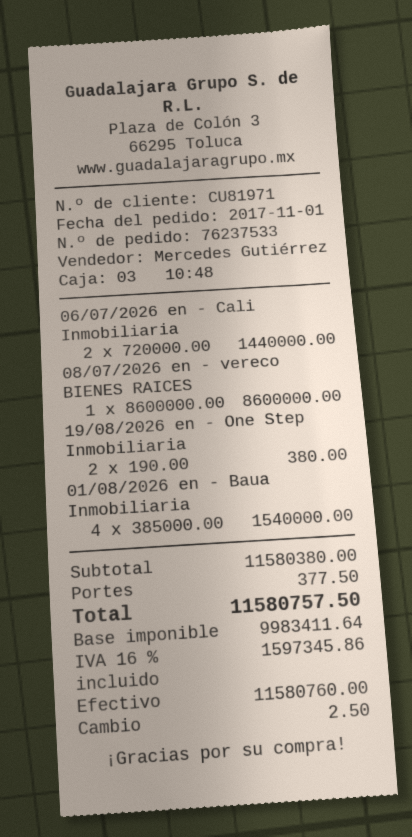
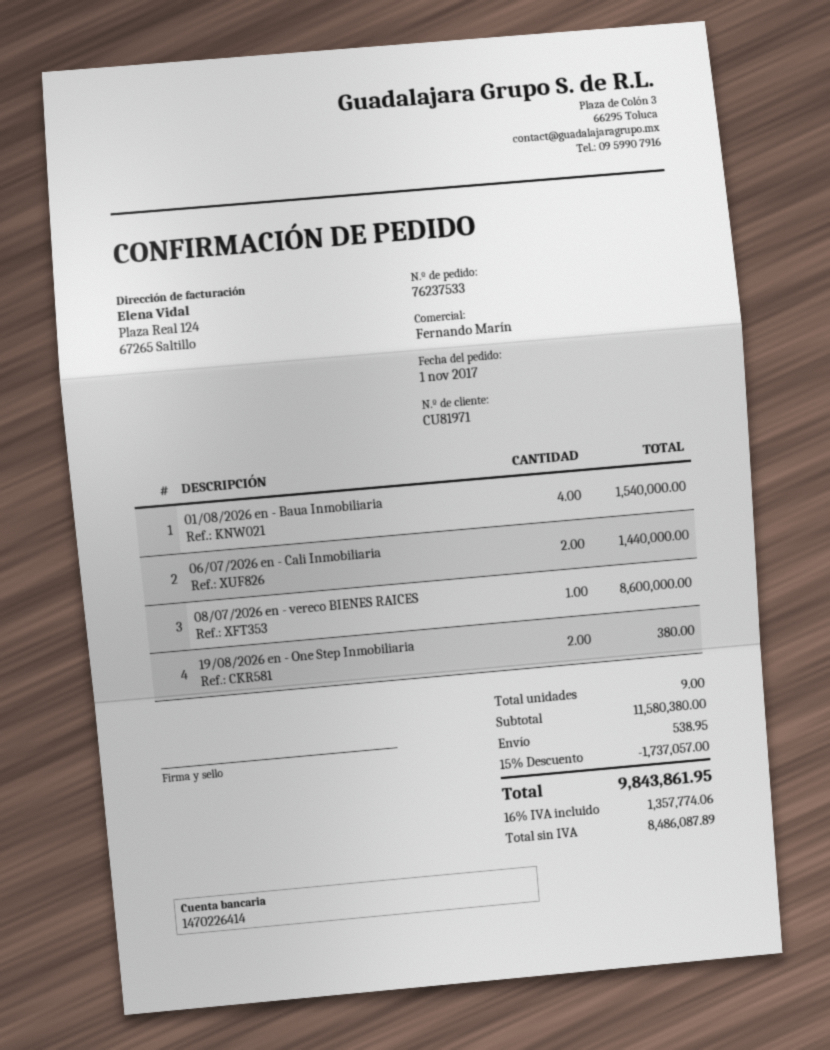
sales rep: Mercedes Gutiérrez -> Fernando Marín
discount: none -> 15% = 1737057.00
shipping: 377.50 -> 538.95
net: 9983411.64 -> 8486087.89
tax: 16% = 1597345.86 -> 16% = 1357774.06
total: 11580757.50 -> 9843861.95

